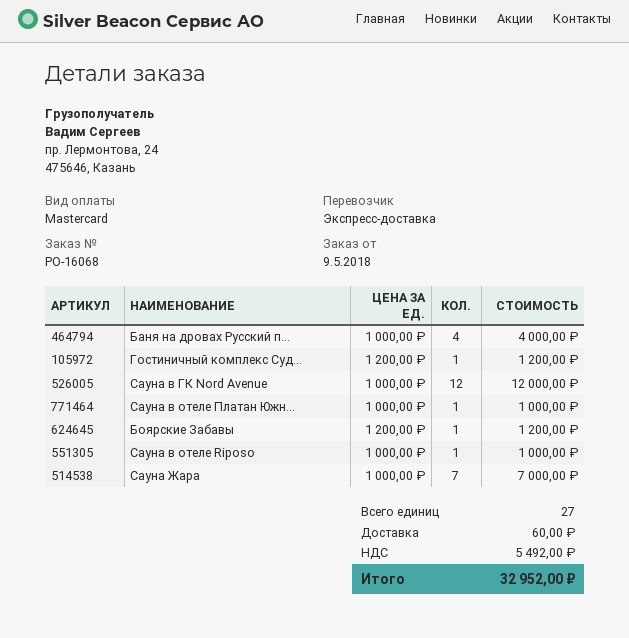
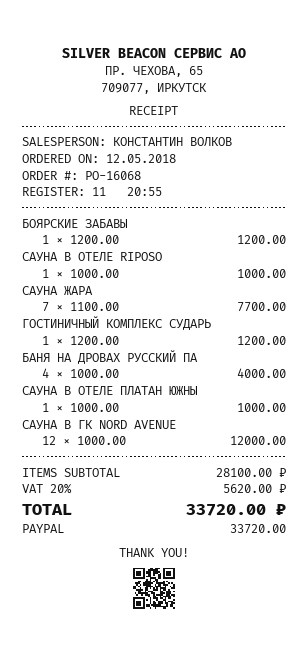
order date: 2018-05-09 -> 2018-05-12
payment method: Mastercard -> PayPal
Сауна Жара: 7 x 1000.00 = 7000.00 -> 7 x 1100.00 = 7700.00
shipping: 60.00 -> none
tax: 5492.00 -> 5620.00
total: 32952.00 -> 33720.00

